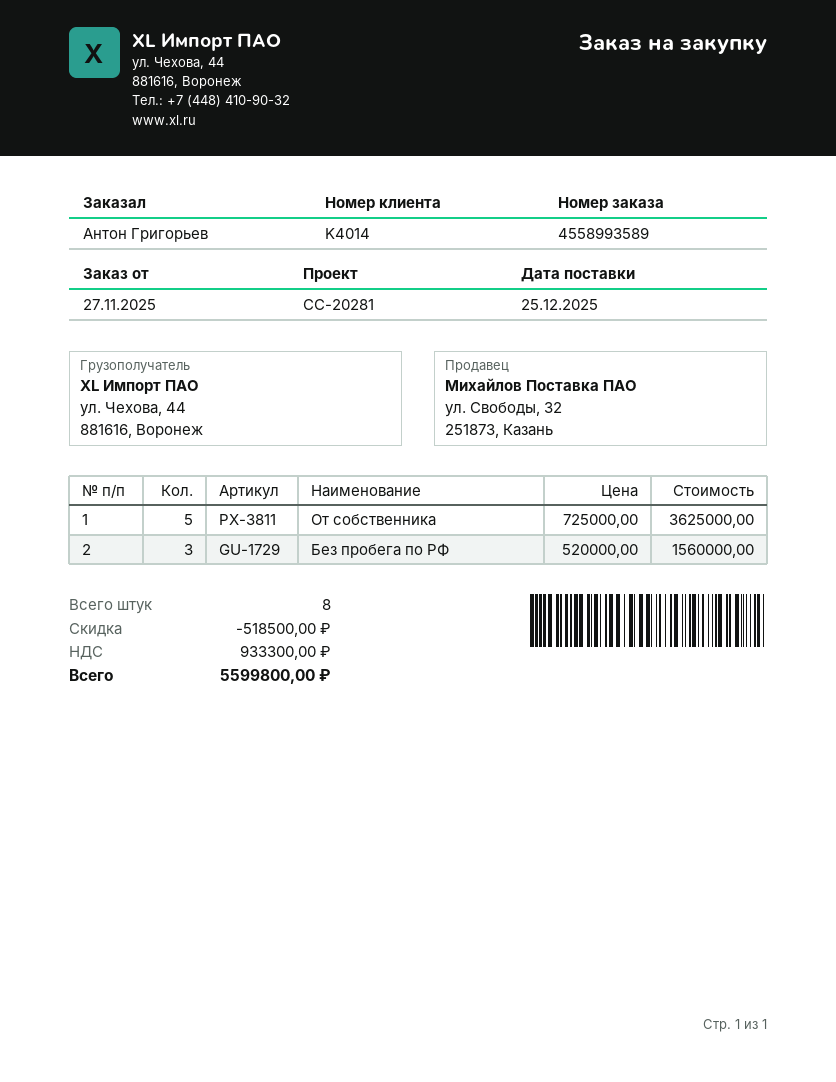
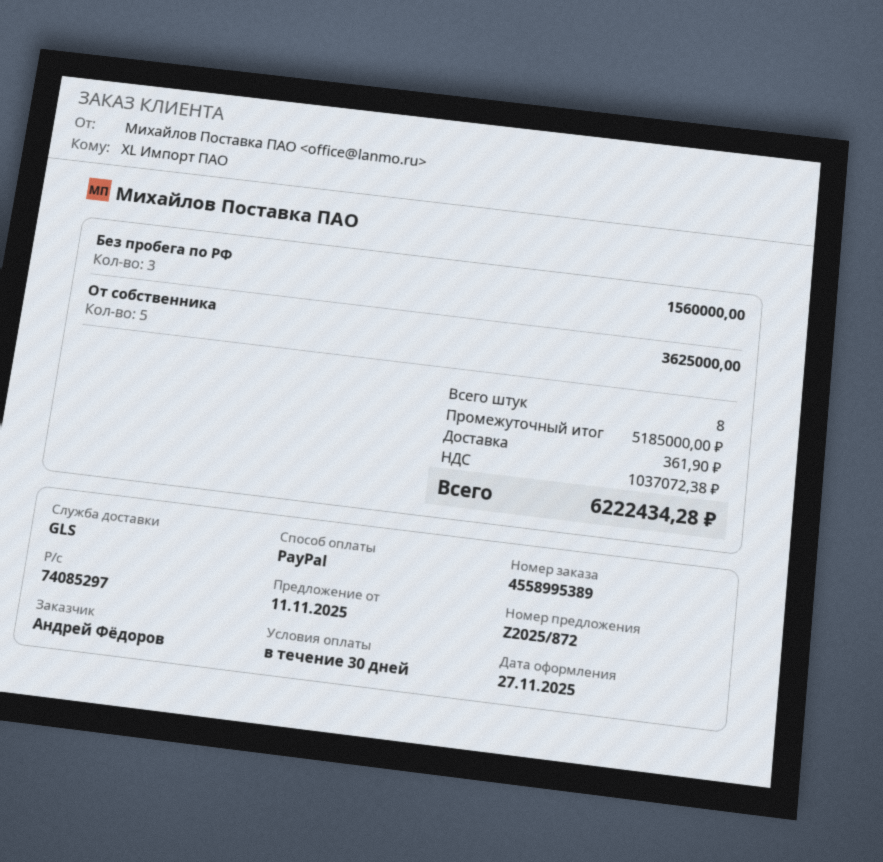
order number: 4558993589 -> 4558995389
ordered by: Антон Григорьев -> Андрей Фёдоров
discount: 518500.00 -> none
shipping: none -> 361.90
tax: 933300.00 -> 1037072.38
total: 5599800.00 -> 6222434.28

